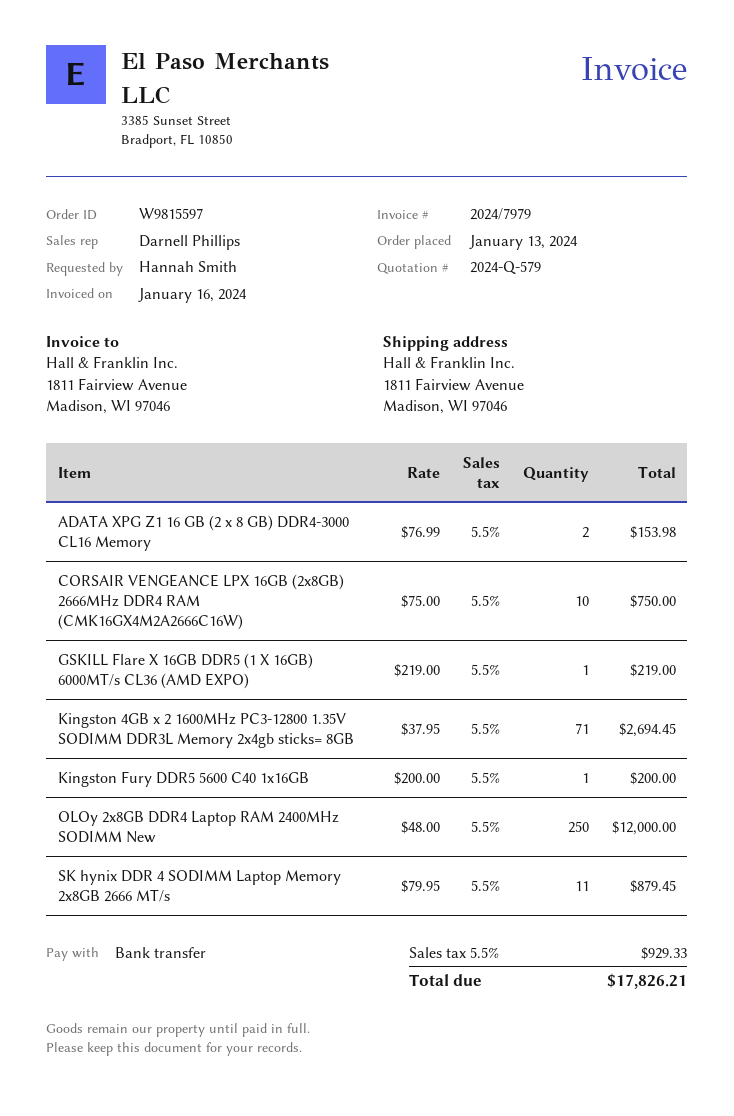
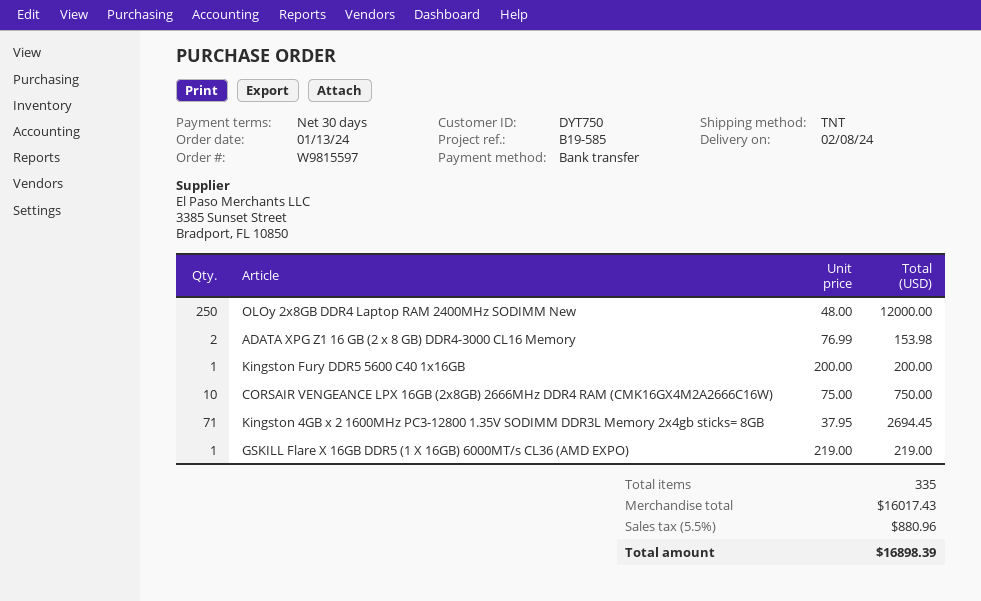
SK hynix DDR 4 SODIMM Laptop Memory 2x8GB 2666 MT/s: 11 x 79.95 = 879.45 -> none
tax: 5.5% = 929.33 -> 5.5% = 880.96
total: 17826.21 -> 16898.39

